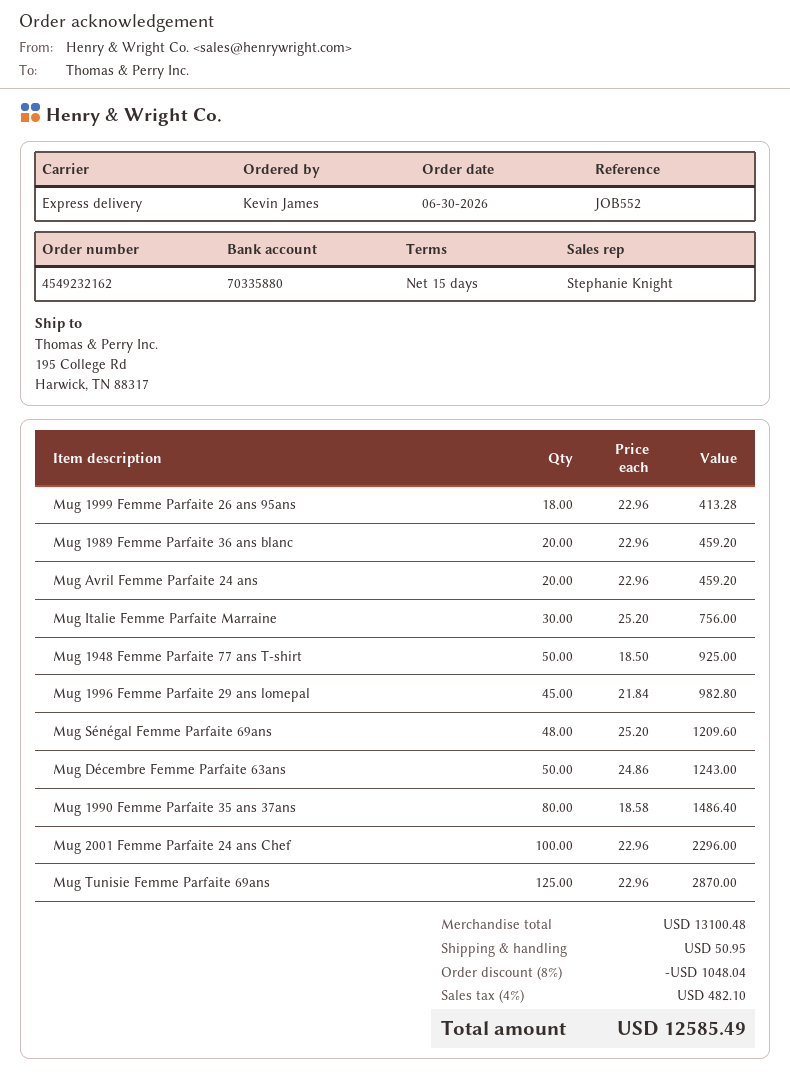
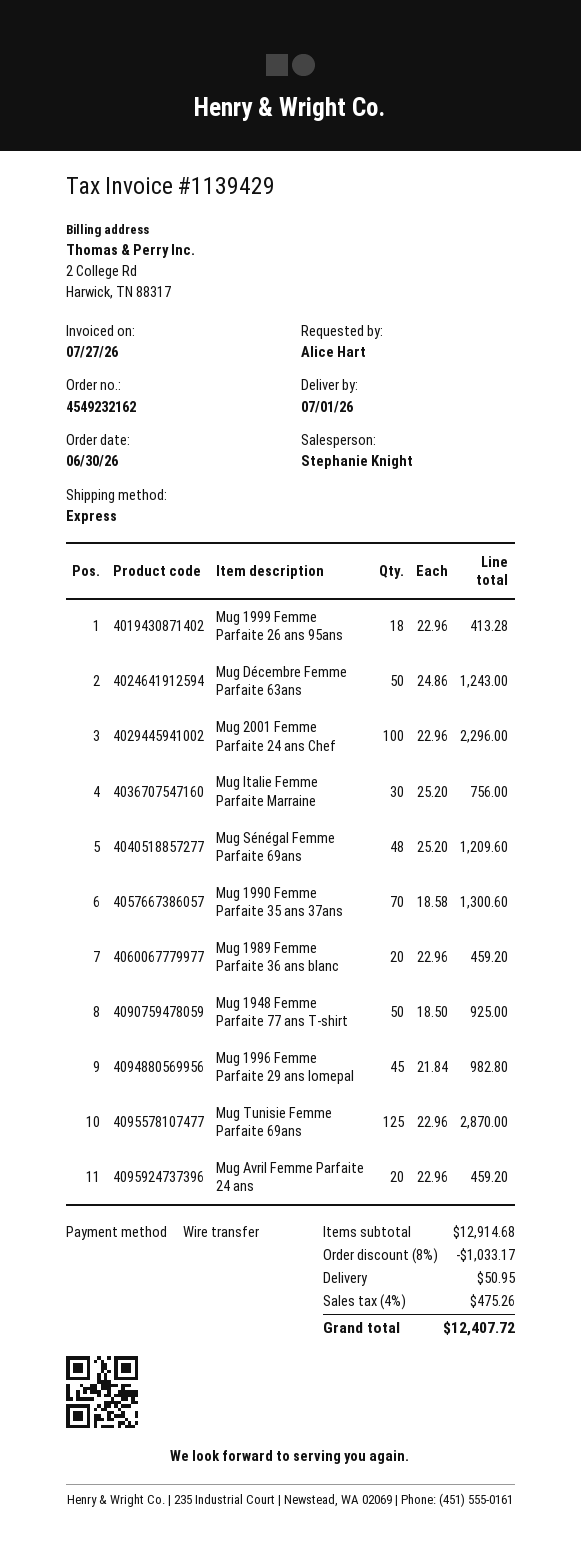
ordered by: Kevin James -> Alice Hart
Mug 1990 Femme Parfaite 35 ans 37ans: 80 x 18.58 = 1486.40 -> 70 x 18.58 = 1300.60
subtotal: 13100.48 -> 12914.68
discount: 8% = 1048.04 -> 8% = 1033.17
tax: 4% = 482.10 -> 4% = 475.26
total: 12585.49 -> 12407.72

